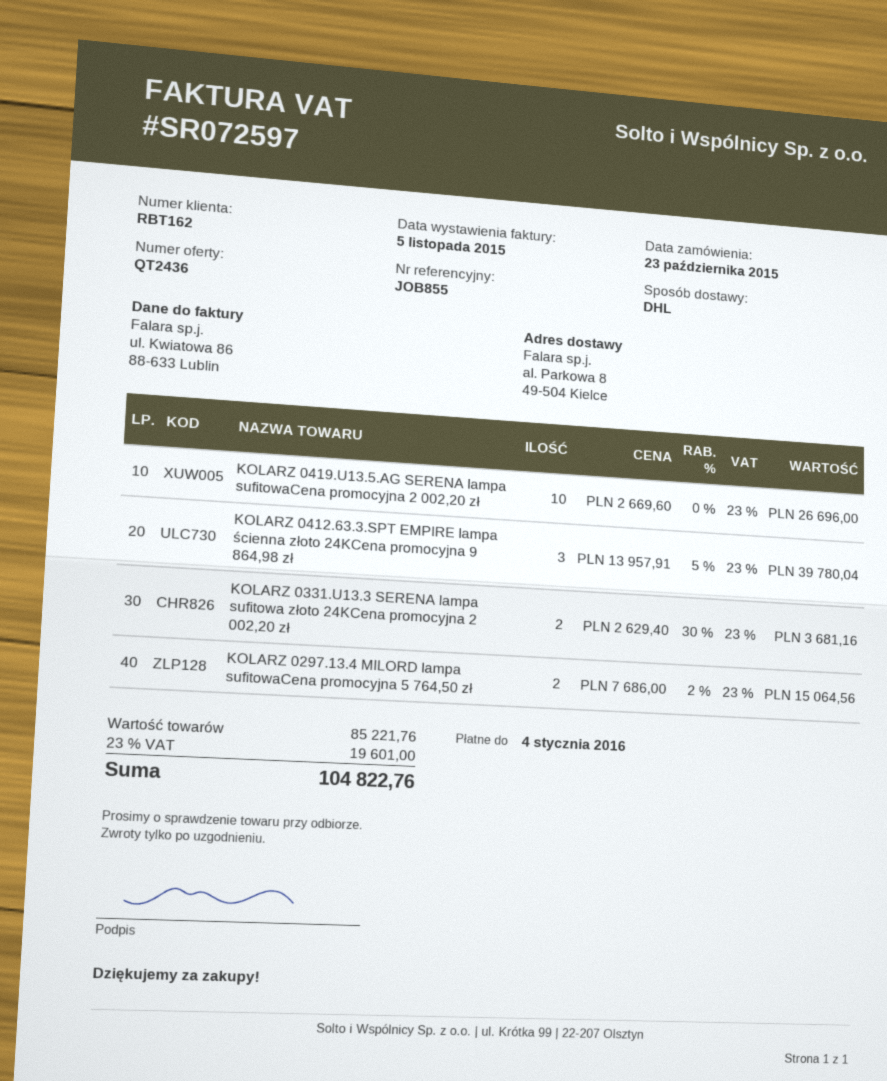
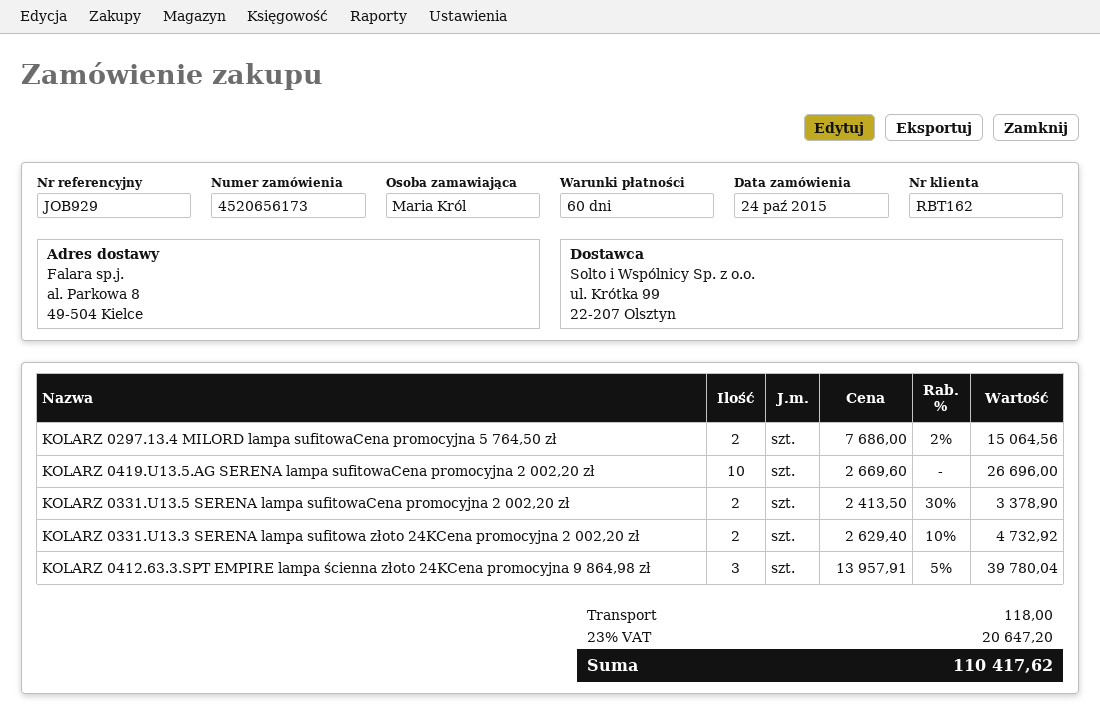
order date: 2015-10-23 -> 2015-10-24
reference: JOB855 -> JOB929
KOLARZ 0331.U13.3 SERENA lampa sufitowa złoto 24KCena promocyjna 2 002,20 zł: 2 x 2629.40 - 30% = 3681.16 -> 2 x 2629.40 - 10% = 4732.92
KOLARZ 0331.U13.5 SERENA lampa sufitowaCena promocyjna 2 002,20 zł: none -> 2 x 2413.50 - 30% = 3378.90
shipping: none -> 118.00
tax: 23% = 19601.00 -> 23% = 20647.20
total: 104822.76 -> 110417.62

